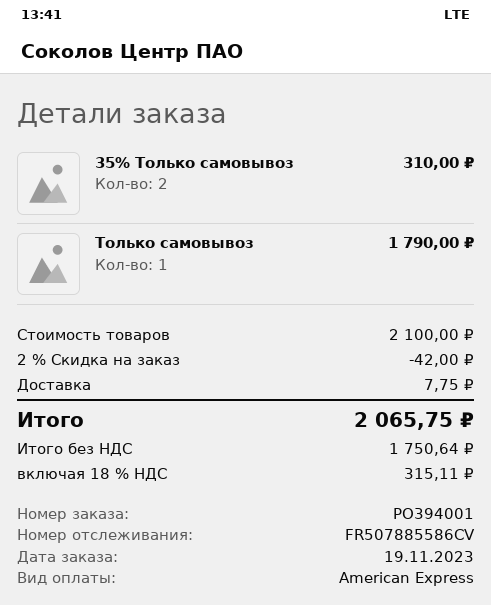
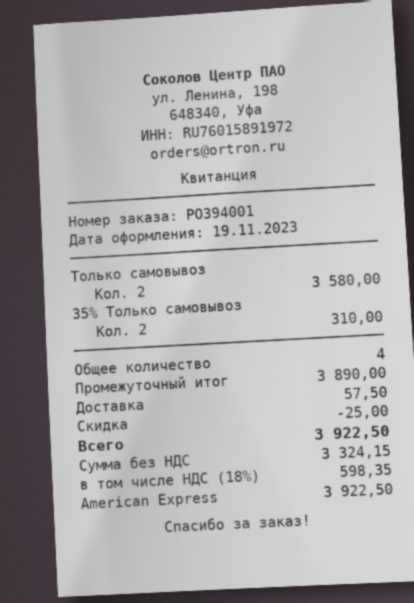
Только самовывоз: 1 for 1790.00 -> 2 for 3580.00
subtotal: 2100.00 -> 3890.00
discount: 42.00 -> 25.00
shipping: 7.75 -> 57.50
net: 1750.64 -> 3324.15
tax: 18% = 315.11 -> 18% = 598.35
total: 2065.75 -> 3922.50

